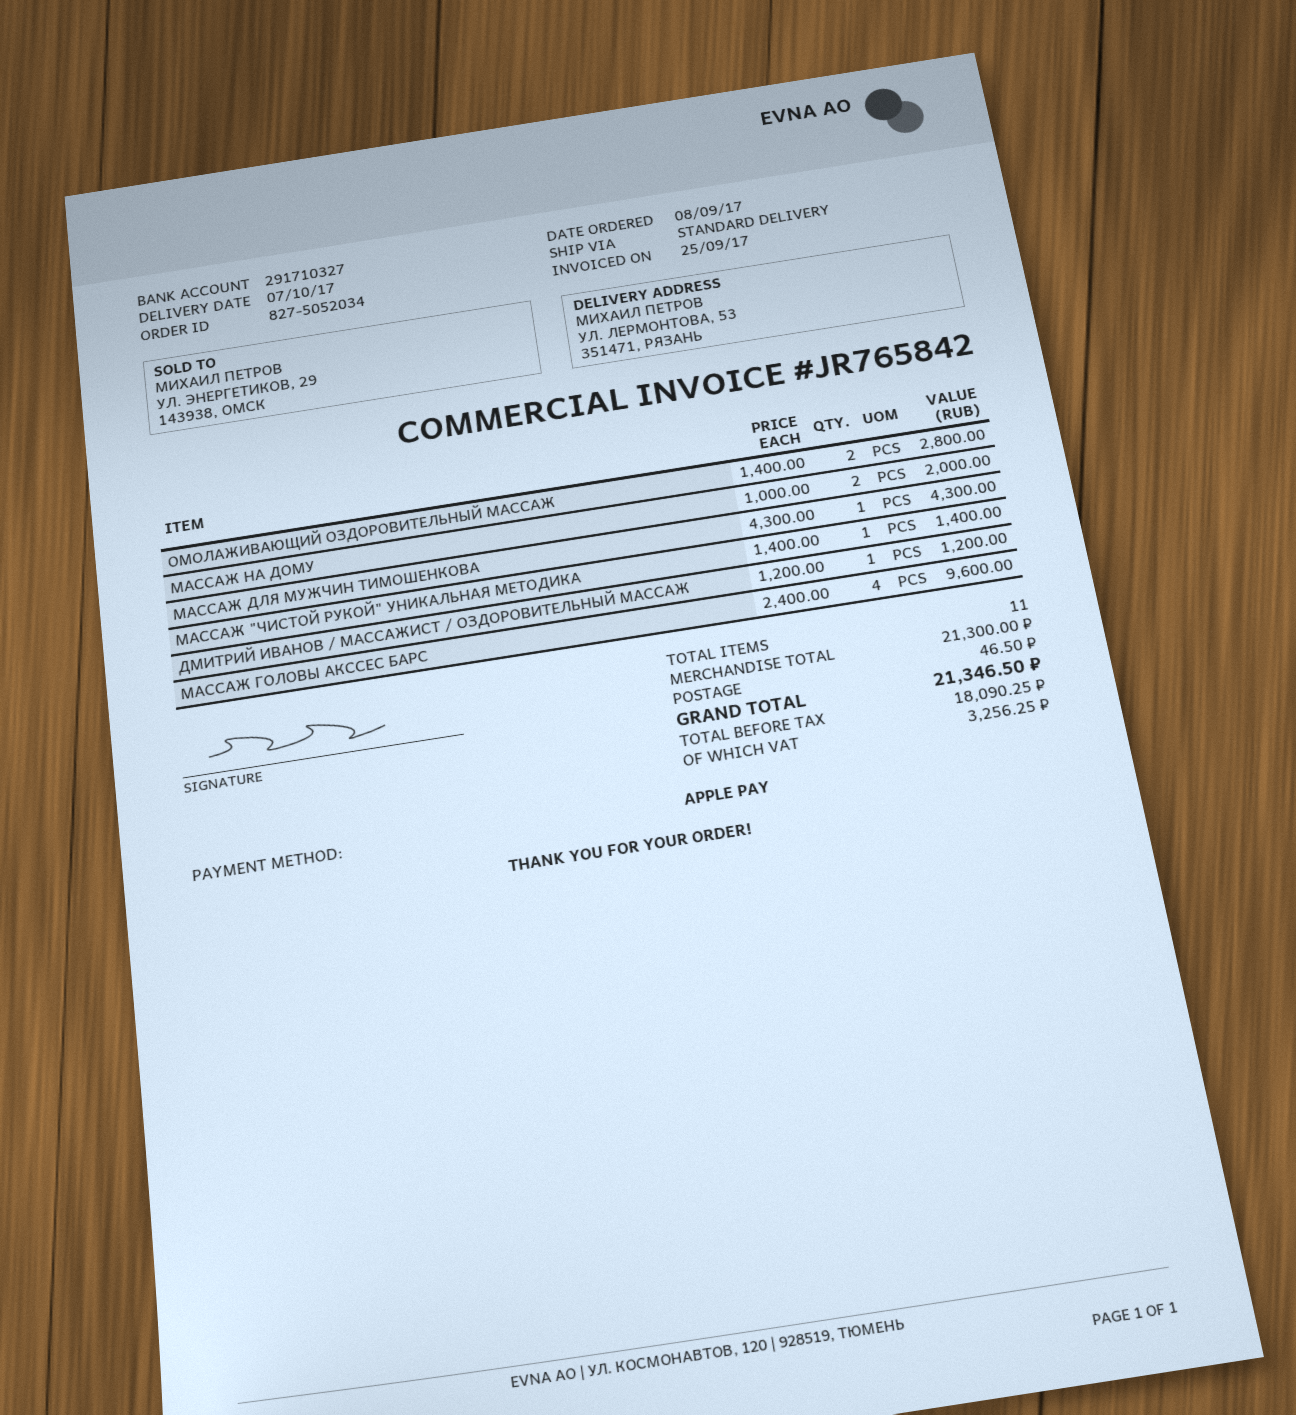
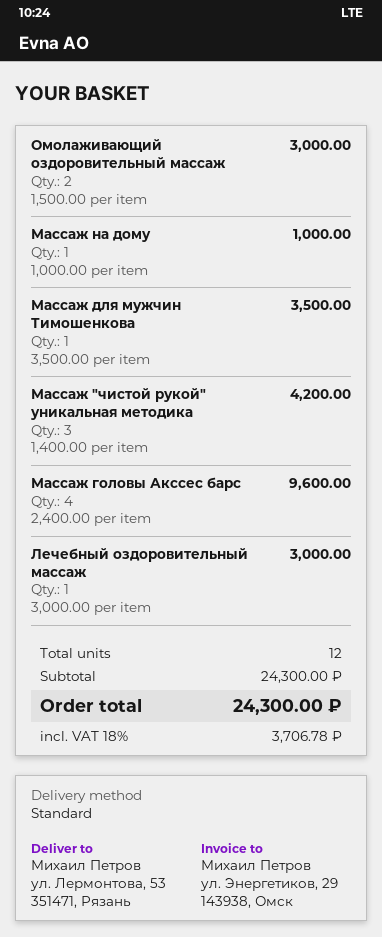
ОМОЛАЖИВАЮЩИЙ ОЗДОРОВИТЕЛЬНЫЙ МАССАЖ: 2 x 1400.00 = 2800.00 -> 2 x 1500.00 = 3000.00
МАССАЖ НА ДОМУ: 2 x 1000.00 = 2000.00 -> 1 x 1000.00 = 1000.00
МАССАЖ ДЛЯ МУЖЧИН ТИМОШЕНКОВА: 1 x 4300.00 = 4300.00 -> 1 x 3500.00 = 3500.00
МАССАЖ "ЧИСТОЙ РУКОЙ" УНИКАЛЬНАЯ МЕТОДИКА: 1 x 1400.00 = 1400.00 -> 3 x 1400.00 = 4200.00
ДМИТРИЙ ИВАНОВ / МАССАЖИСТ / ОЗДОРОВИТЕЛЬНЫЙ МАССАЖ: 1 x 1200.00 = 1200.00 -> none
Лечебный оздоровительный массаж: none -> 1 x 3000.00 = 3000.00
total quantity: 11 -> 12
subtotal: 21300.00 -> 24300.00
shipping: 46.50 -> none
tax: 3256.25 -> 3706.78
total: 21346.50 -> 24300.00

